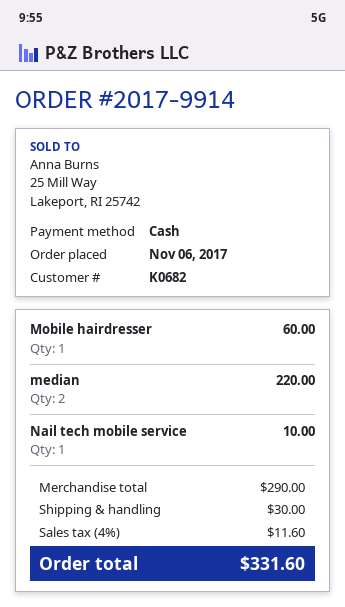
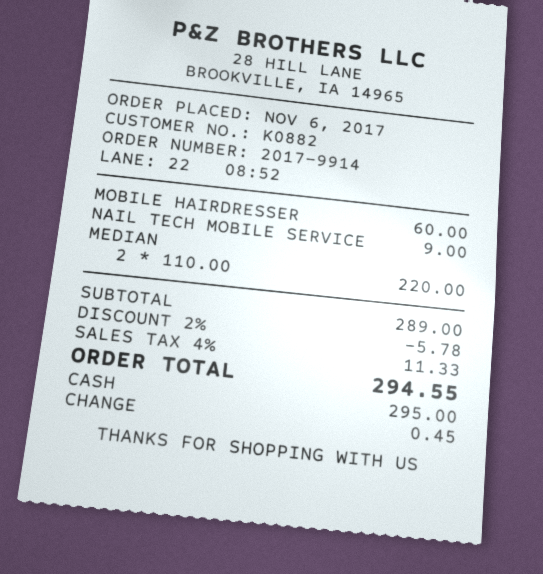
customer number: K0682 -> K0882
Nail tech mobile service: 1 for 10.00 -> 1 for 9.00
subtotal: 290.00 -> 289.00
discount: none -> 2% = 5.78
shipping: 30.00 -> none
tax: 4% = 11.60 -> 4% = 11.33
total: 331.60 -> 294.55

